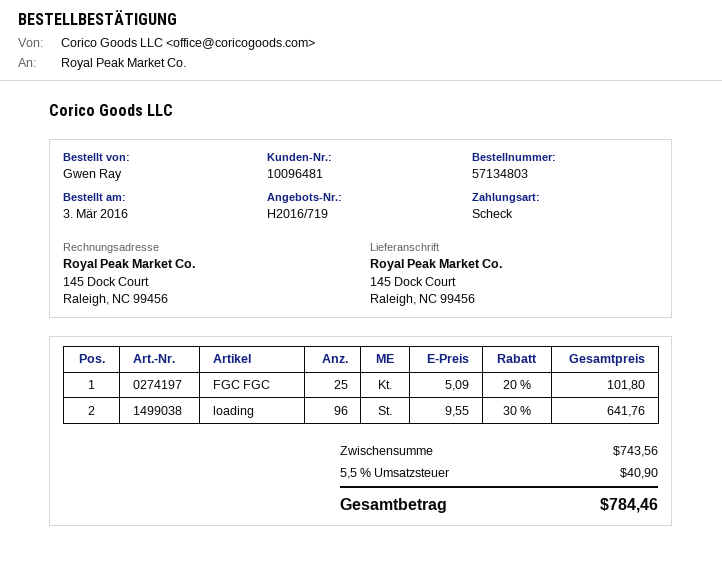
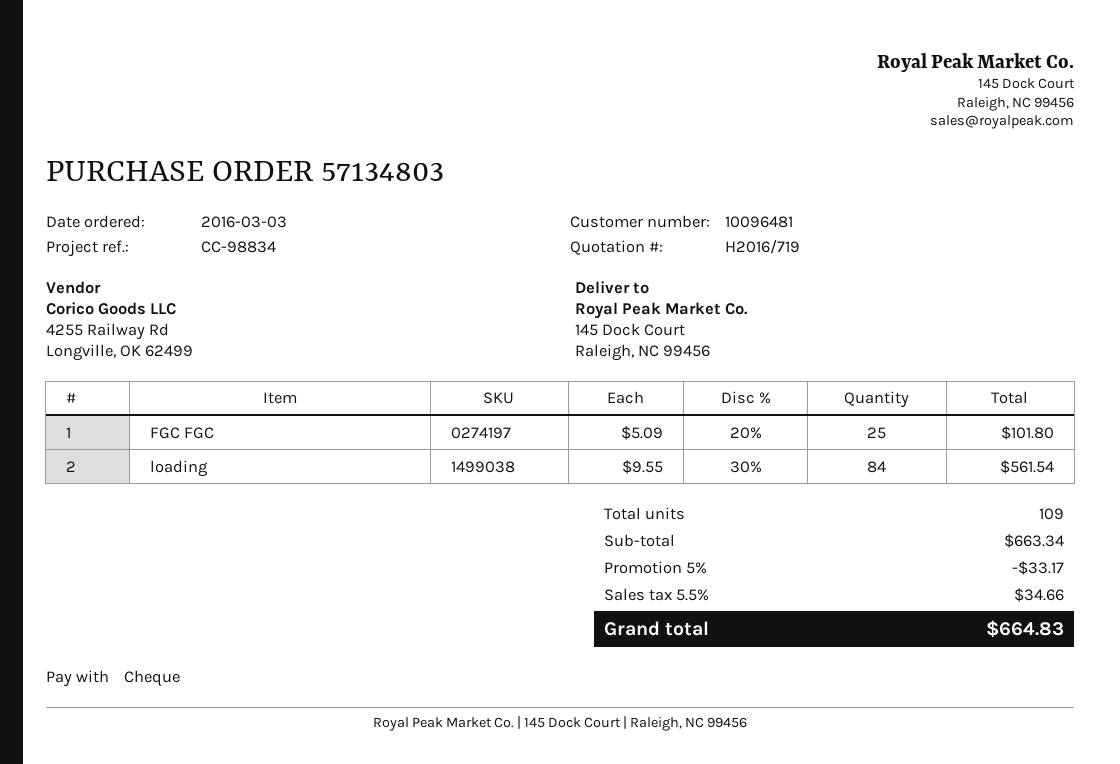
loading: 96 x 9.55 - 30% = 641.76 -> 84 x 9.55 - 30% = 561.54
subtotal: 743.56 -> 663.34
discount: none -> 5% = 33.17
tax: 5.5% = 40.90 -> 5.5% = 34.66
total: 784.46 -> 664.83

